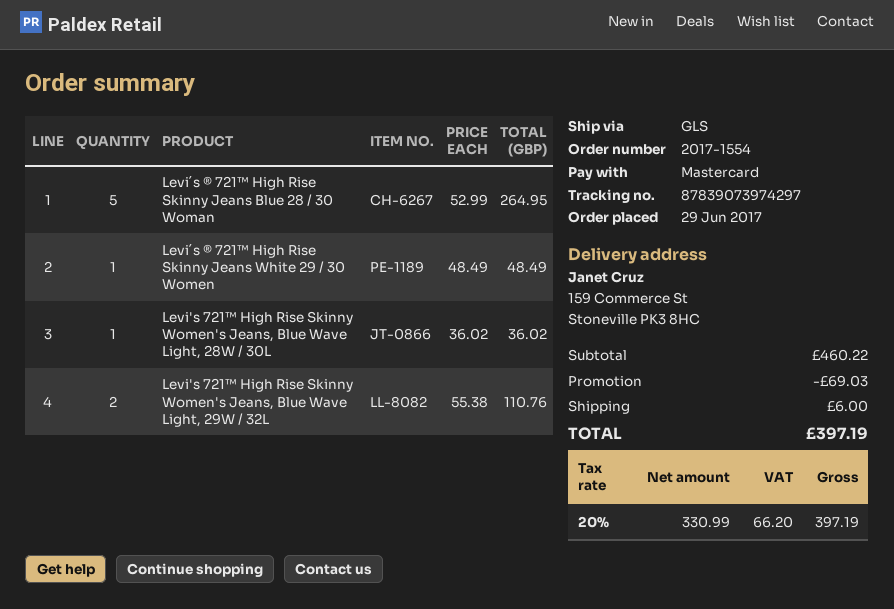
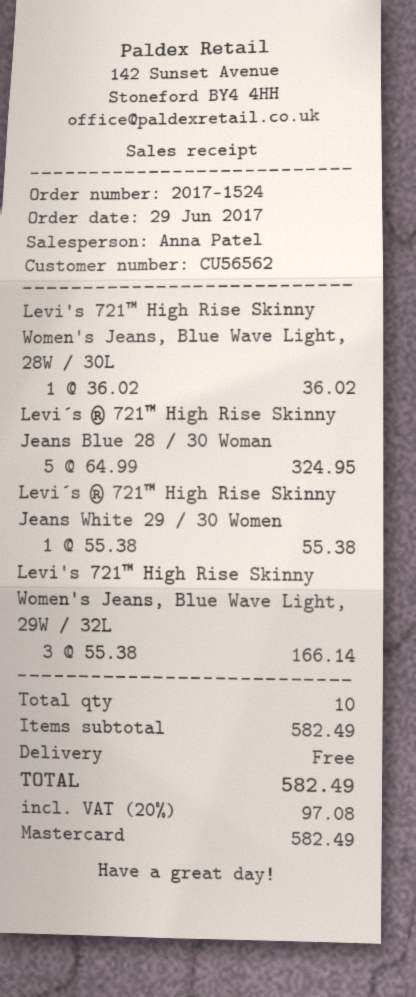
order number: 2017-1554 -> 2017-1524
Levi´s ® 721™ High Rise Skinny Jeans Blue 28 / 30 Woman: 5 x 52.99 = 264.95 -> 5 x 64.99 = 324.95
Levi´s ® 721™ High Rise Skinny Jeans White 29 / 30 Women: 1 x 48.49 = 48.49 -> 1 x 55.38 = 55.38
Levi's 721™ High Rise Skinny Women's Jeans, Blue Wave Light, 29W / 32L: 2 x 55.38 = 110.76 -> 3 x 55.38 = 166.14
subtotal: 460.22 -> 582.49
discount: 69.03 -> none
shipping: 6.00 -> 0.00
tax: 20% = 66.20 -> 20% = 97.08
total: 397.19 -> 582.49

